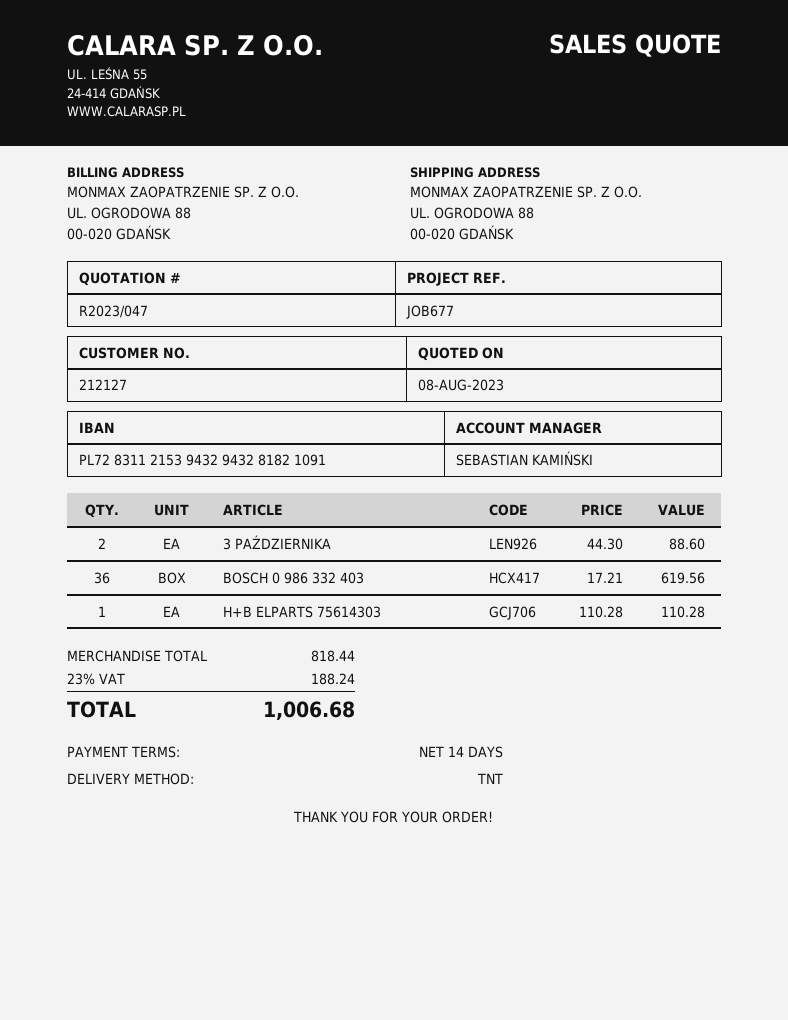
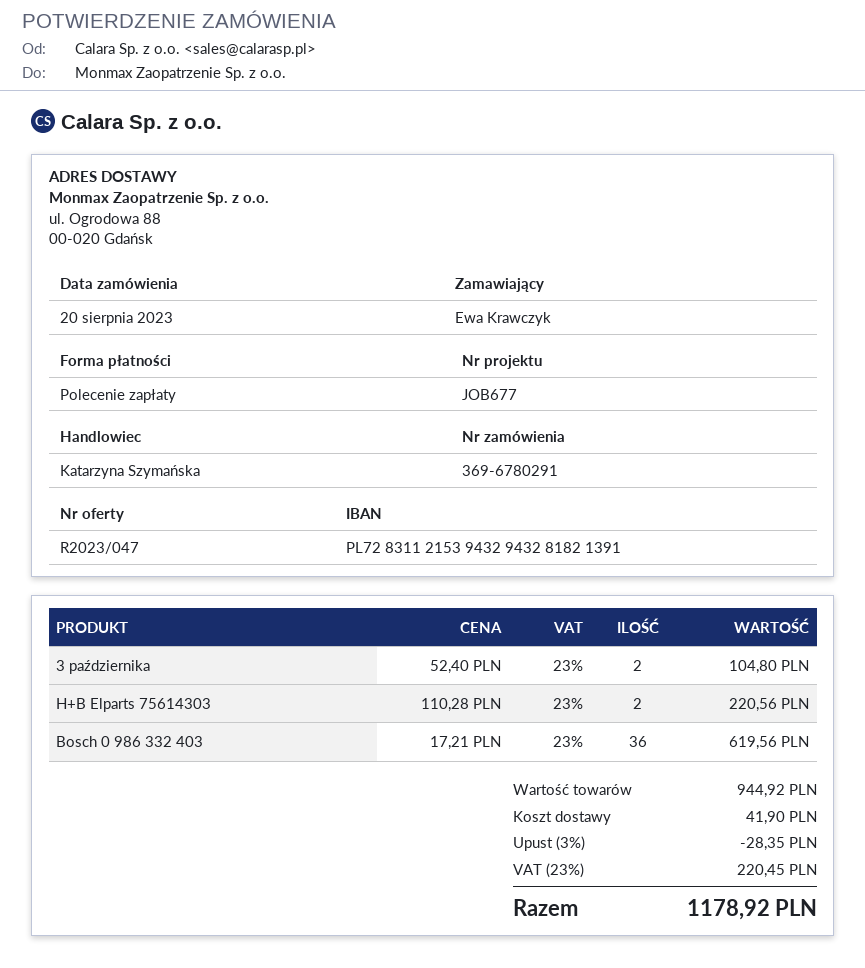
sales rep: SEBASTIAN KAMIŃSKI -> Katarzyna Szymańska
bank account: PL72831121539432943281821091 -> PL72831121539432943281821391
3 PAŹDZIERNIKA: 2 x 44.30 = 88.60 -> 2 x 52.40 = 104.80
H+B ELPARTS 75614303: 1 x 110.28 = 110.28 -> 2 x 110.28 = 220.56
subtotal: 818.44 -> 944.92
discount: none -> 3% = 28.35
shipping: none -> 41.90
tax: 23% = 188.24 -> 23% = 220.45
total: 1006.68 -> 1178.92

